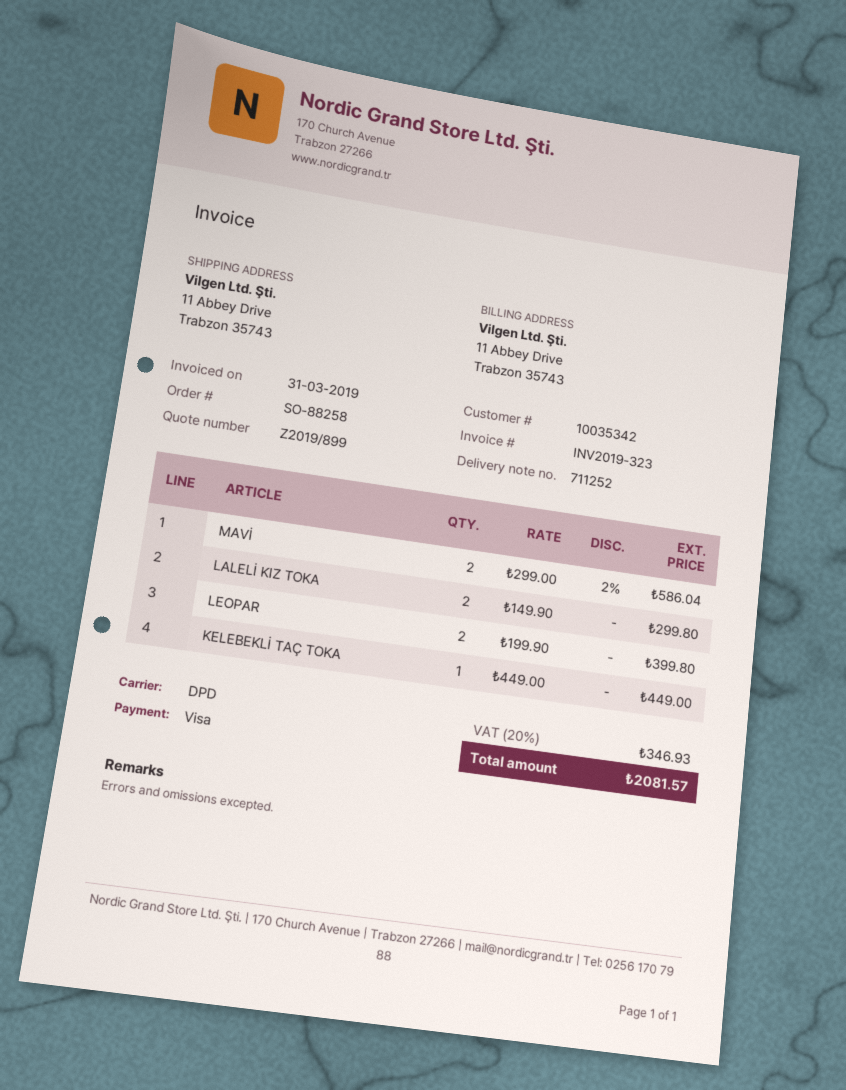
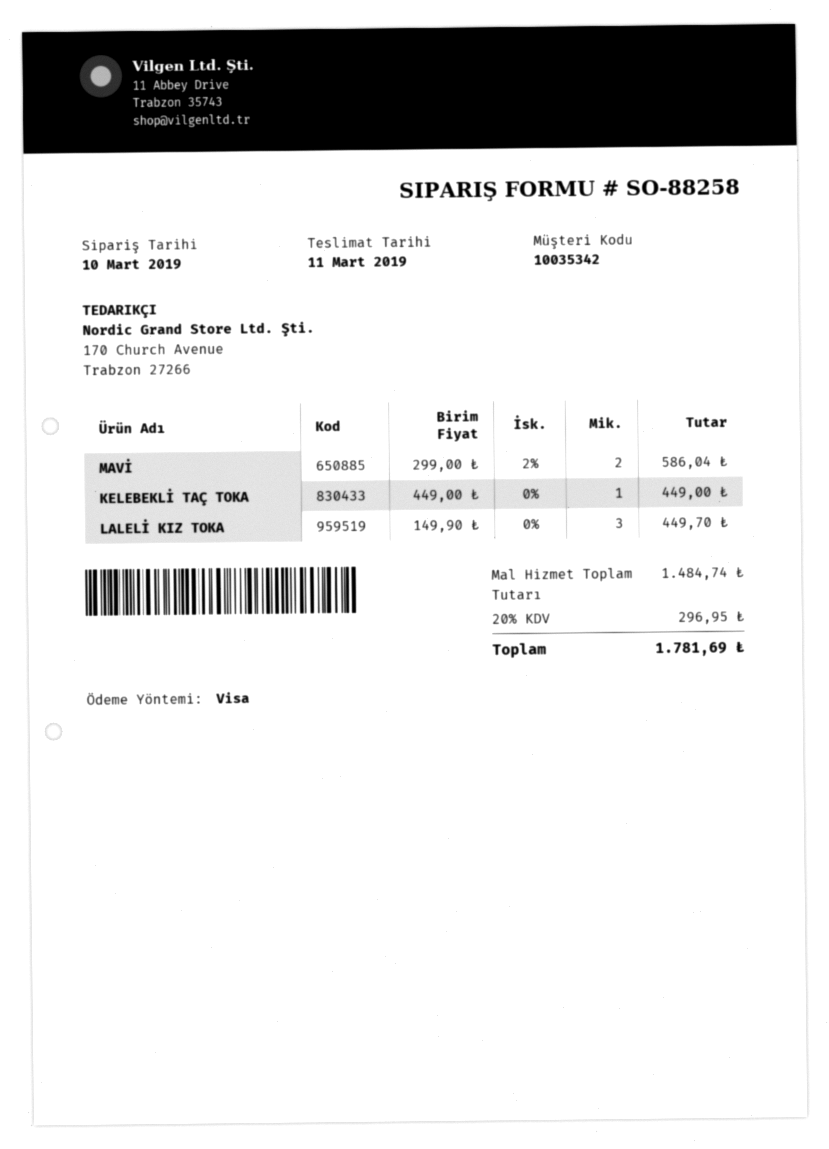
LALELİ KIZ TOKA: 2 x 149.90 = 299.80 -> 3 x 149.90 = 449.70
LEOPAR: 2 x 199.90 = 399.80 -> none
tax: 20% = 346.93 -> 20% = 296.95
total: 2081.57 -> 1781.69

